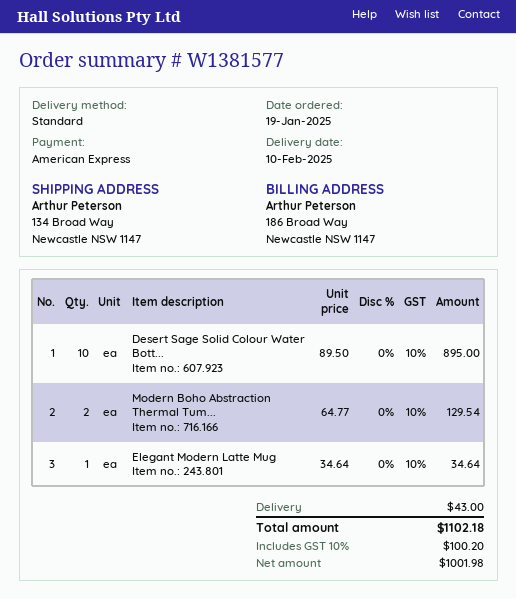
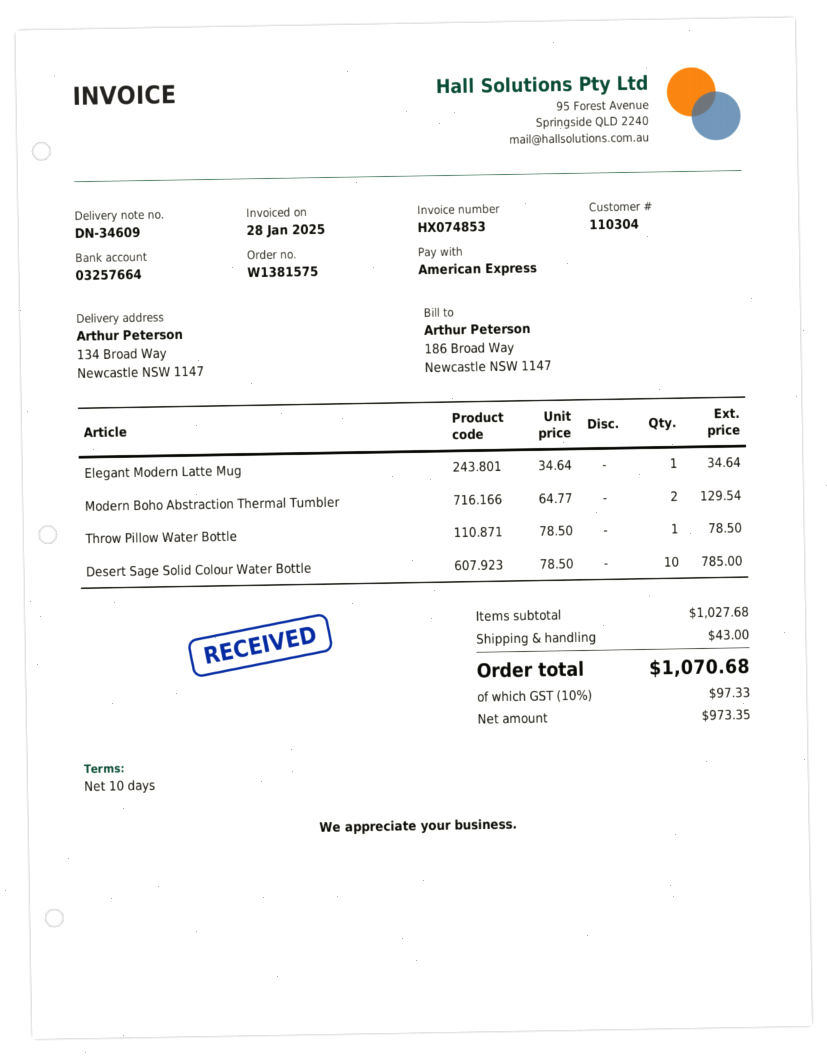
order number: W1381577 -> W1381575
Desert Sage Solid Colour Water Bott...: 10 x 89.50 = 895.00 -> 10 x 78.50 = 785.00
Throw Pillow Water Bottle: none -> 1 x 78.50 = 78.50
net: 1001.98 -> 973.35
tax: 10% = 100.20 -> 10% = 97.33
total: 1102.18 -> 1070.68

